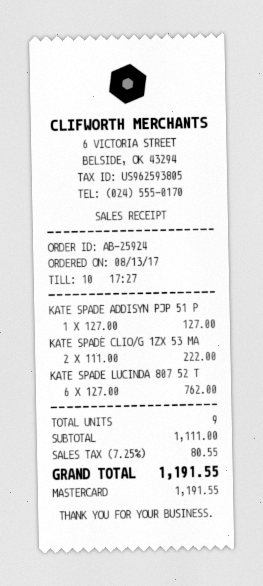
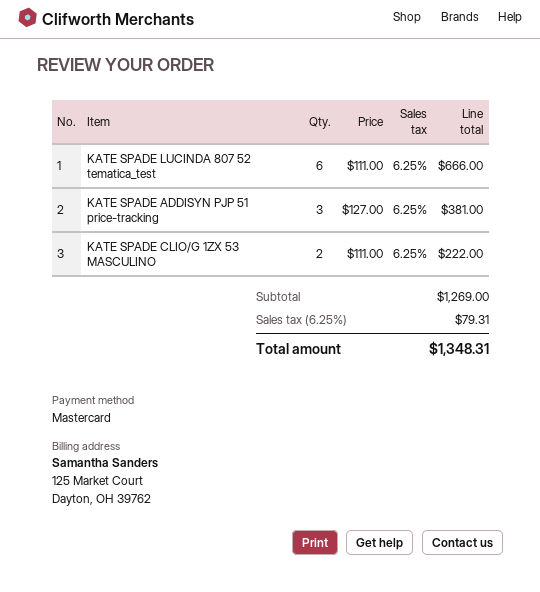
KATE SPADE ADDISYN PJP 51 P: 1 x 127.00 = 127.00 -> 3 x 127.00 = 381.00
KATE SPADE LUCINDA 807 52 T: 6 x 127.00 = 762.00 -> 6 x 111.00 = 666.00
subtotal: 1111.00 -> 1269.00
tax: 7.25% = 80.55 -> 6.25% = 79.31
total: 1191.55 -> 1348.31

